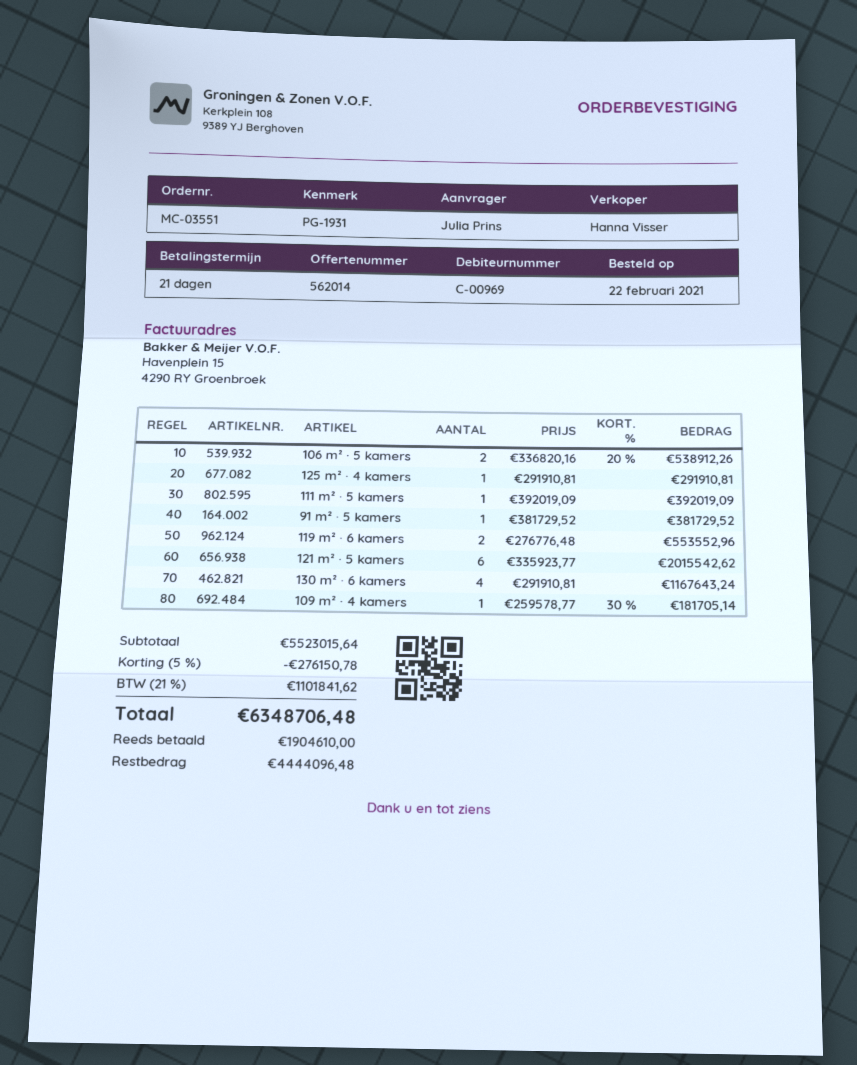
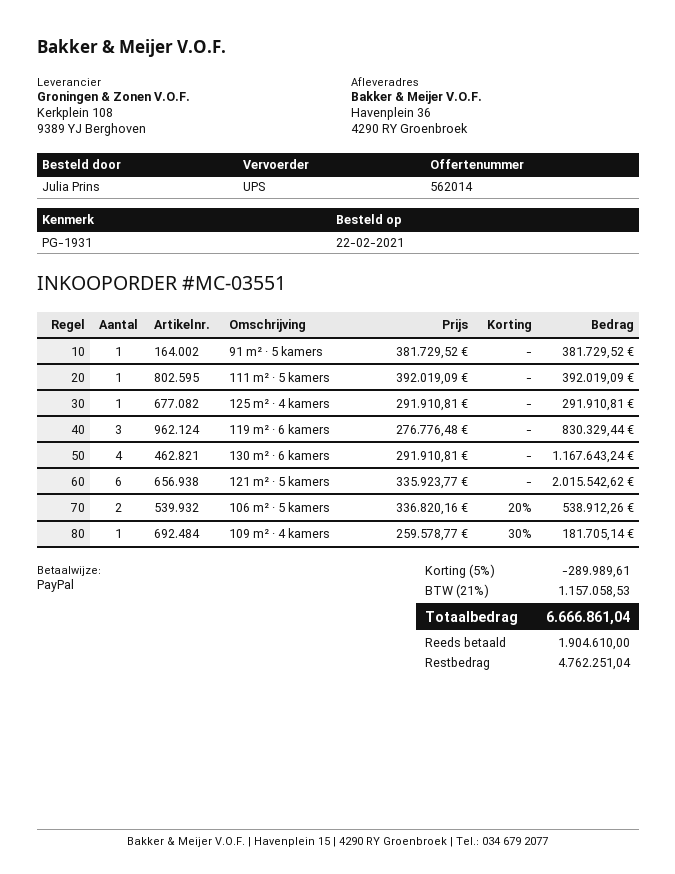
119 m² · 6 kamers: 2 x 276776.48 = 553552.96 -> 3 x 276776.48 = 830329.44
discount: 5% = 276150.78 -> 5% = 289989.61
tax: 21% = 1101841.62 -> 21% = 1157058.53
total: 6348706.48 -> 6666861.04
balance: 4444096.48 -> 4762251.04

